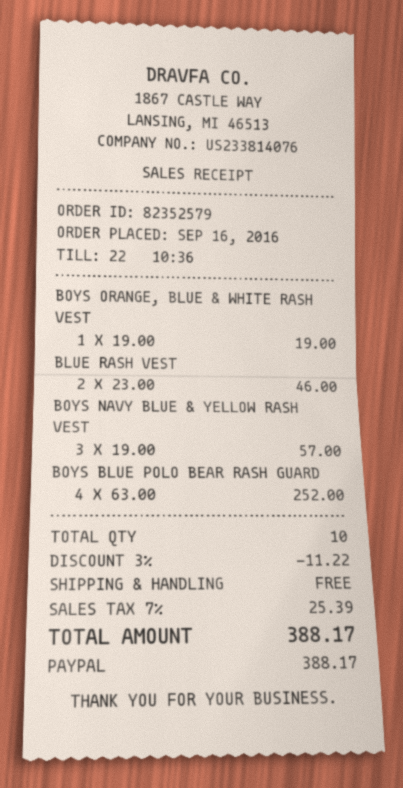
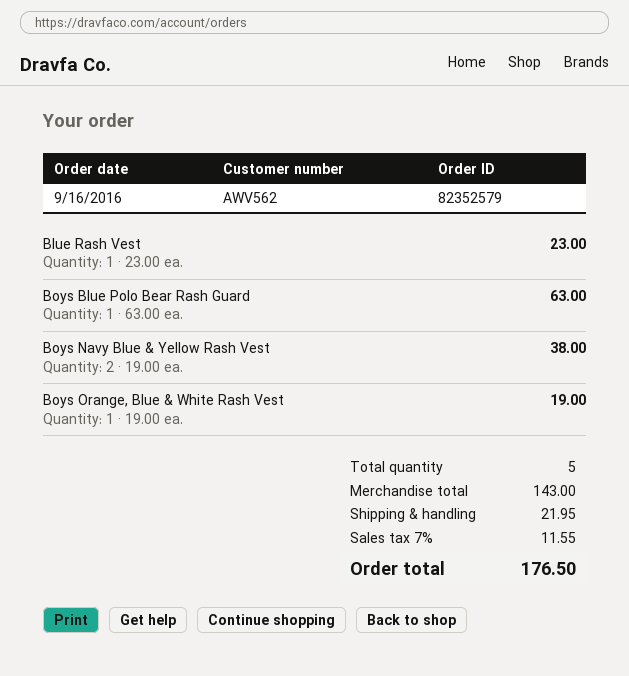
BLUE RASH VEST: 2 x 23.00 = 46.00 -> 1 x 23.00 = 23.00
BOYS NAVY BLUE & YELLOW RASH VEST: 3 x 19.00 = 57.00 -> 2 x 19.00 = 38.00
BOYS BLUE POLO BEAR RASH GUARD: 4 x 63.00 = 252.00 -> 1 x 63.00 = 63.00
total quantity: 10 -> 5
discount: 3% = 11.22 -> none
shipping: 0.00 -> 21.95
tax: 7% = 25.39 -> 7% = 11.55
total: 388.17 -> 176.50

